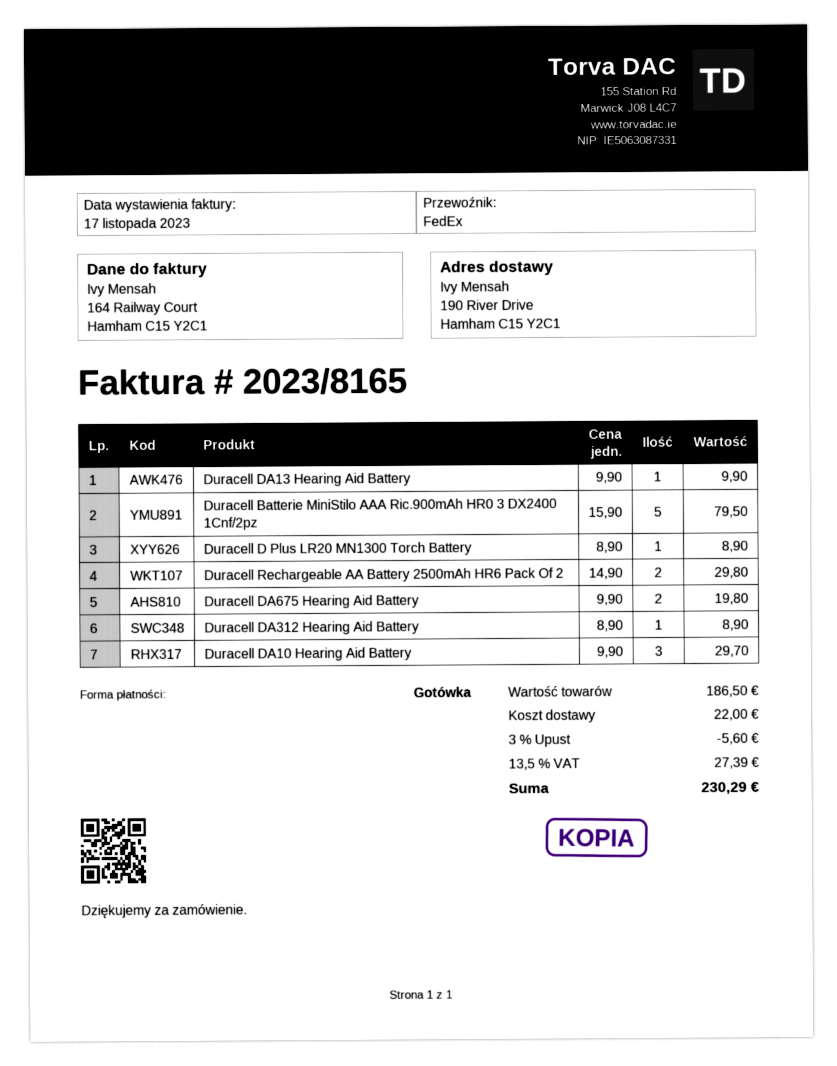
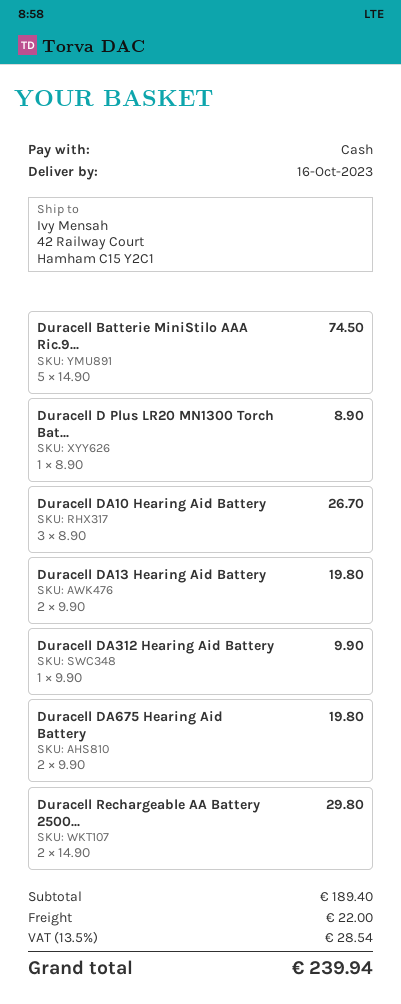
ship to: 190 River Drive, Hamham C15 Y2C1 -> 42 Railway Court, Hamham C15 Y2C1
Duracell DA13 Hearing Aid Battery: 1 x 9.90 = 9.90 -> 2 x 9.90 = 19.80
Duracell Batterie MiniStilo AAA Ric.900mAh HR0 3 DX2400 1Cnf/2pz: 5 x 15.90 = 79.50 -> 5 x 14.90 = 74.50
Duracell DA312 Hearing Aid Battery: 1 x 8.90 = 8.90 -> 1 x 9.90 = 9.90
Duracell DA10 Hearing Aid Battery: 3 x 9.90 = 29.70 -> 3 x 8.90 = 26.70
subtotal: 186.50 -> 189.40
discount: 3% = 5.60 -> none
tax: 13.5% = 27.39 -> 13.5% = 28.54
total: 230.29 -> 239.94

